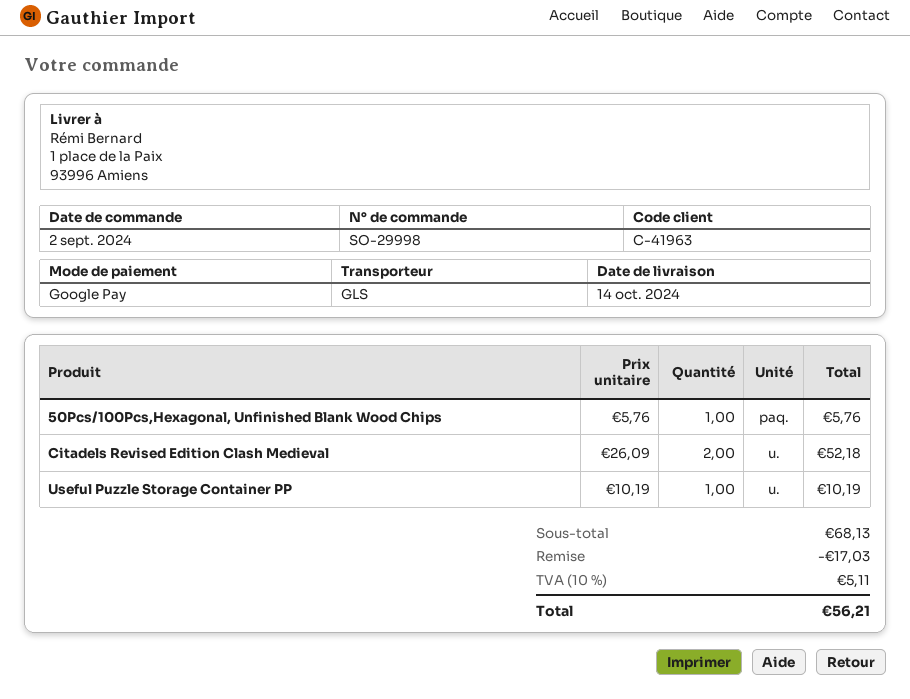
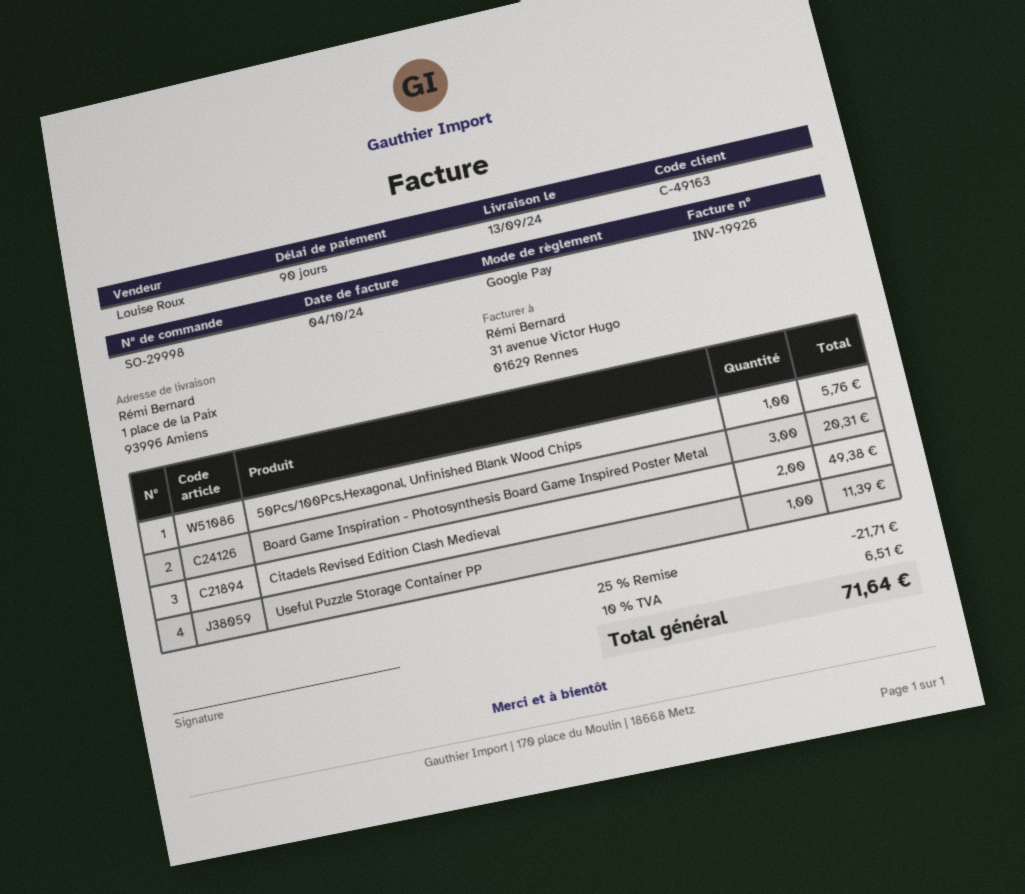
delivery date: 2024-10-14 -> 2024-09-13
customer number: C-41963 -> C-49163
Citadels Revised Edition Clash Medieval: 2 for 52.18 -> 2 for 49.38
Useful Puzzle Storage Container PP: 1 for 10.19 -> 1 for 11.39
Board Game Inspiration - Photosynthesis Board Game Inspired Poster Metal: none -> 3 for 20.31
discount: 17.03 -> 21.71
tax: 10% = 5.11 -> 10% = 6.51
total: 56.21 -> 71.64

